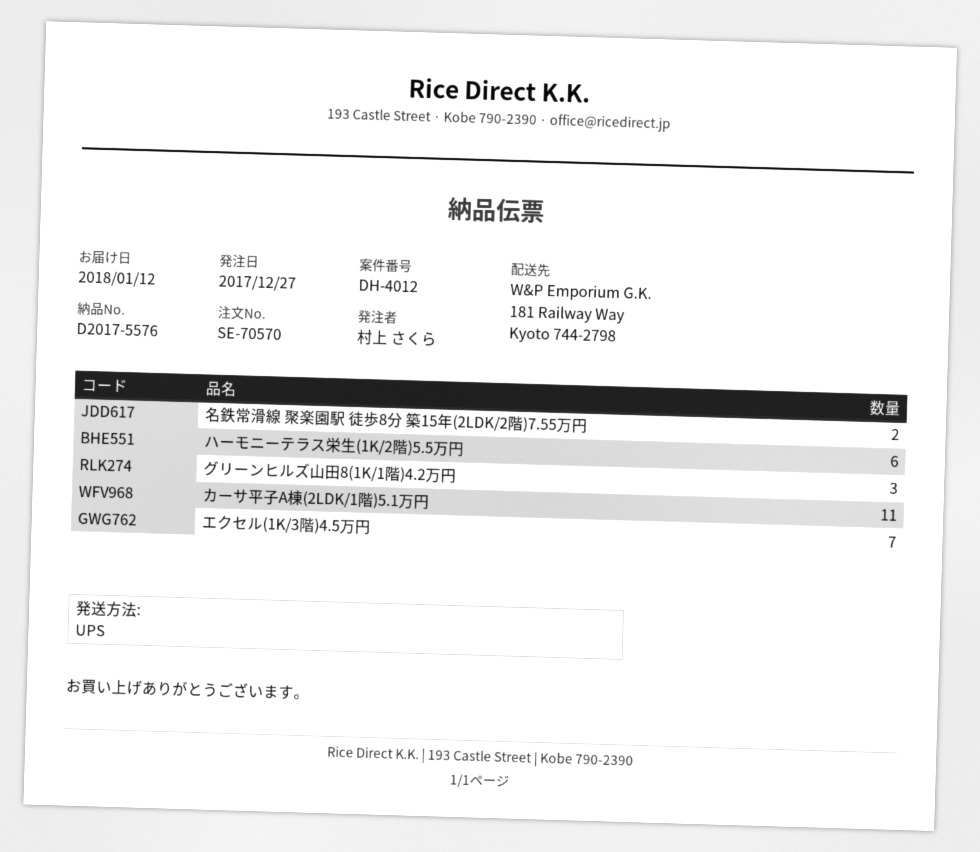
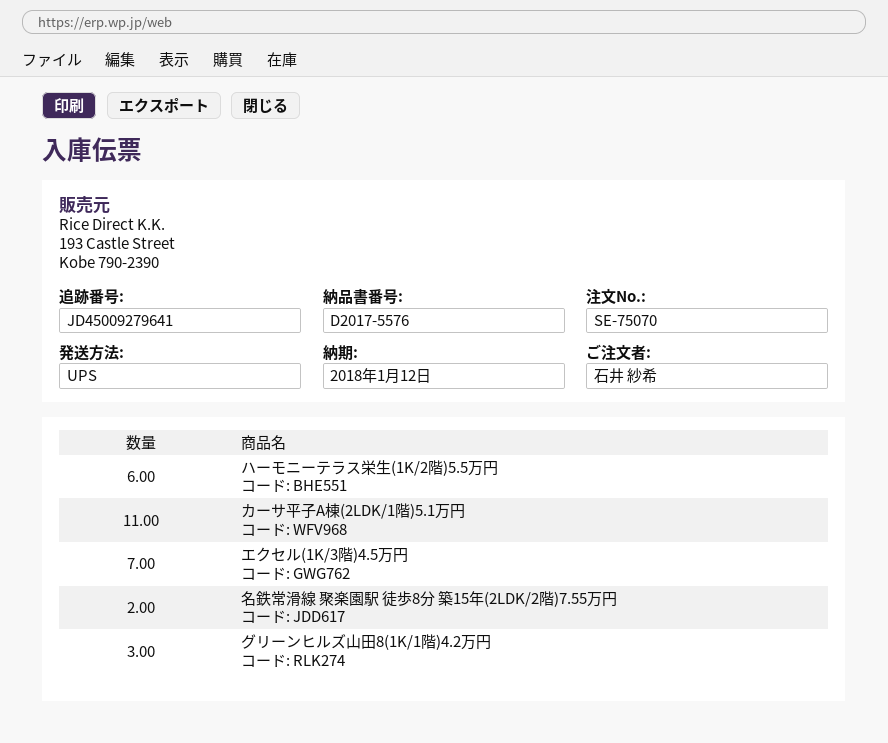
order number: SE-70570 -> SE-75070
ordered by: 村上 さくら -> 石井 紗希

